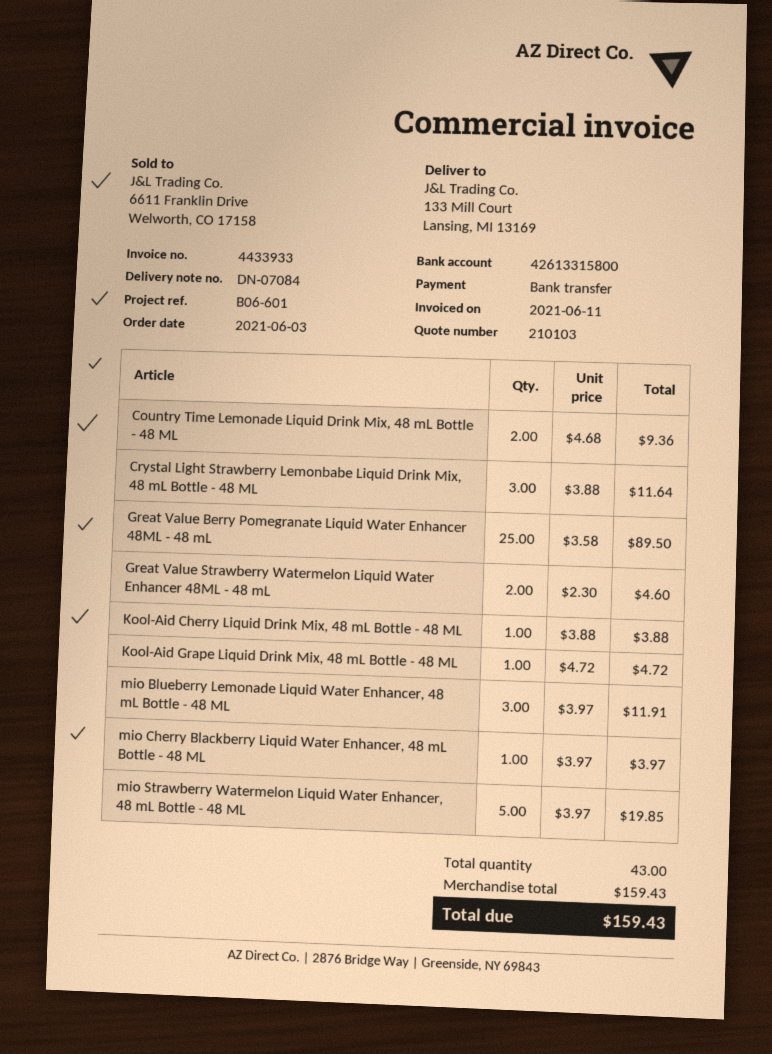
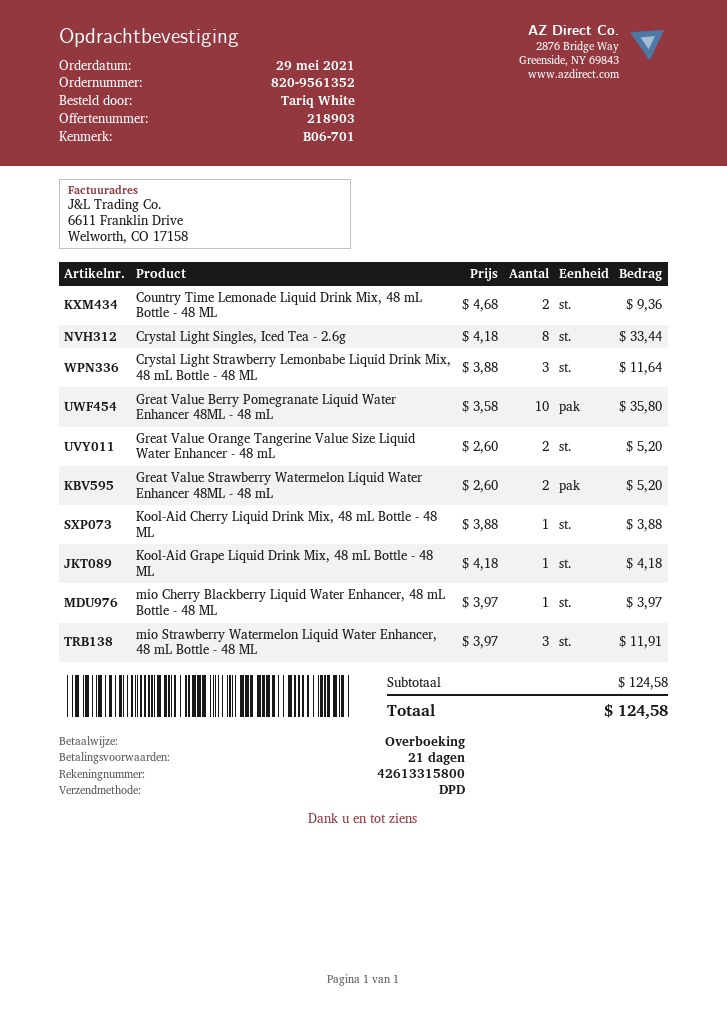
quote number: 210103 -> 218903
order date: 2021-06-03 -> 2021-05-29
reference: B06-601 -> B06-701
Great Value Berry Pomegranate Liquid Water Enhancer 48ML - 48 mL: 25 x 3.58 = 89.50 -> 10 x 3.58 = 35.80
Great Value Strawberry Watermelon Liquid Water Enhancer 48ML - 48 mL: 2 x 2.30 = 4.60 -> 2 x 2.60 = 5.20
Kool-Aid Grape Liquid Drink Mix, 48 mL Bottle - 48 ML: 1 x 4.72 = 4.72 -> 1 x 4.18 = 4.18
mio Blueberry Lemonade Liquid Water Enhancer, 48 mL Bottle - 48 ML: 3 x 3.97 = 11.91 -> none
mio Strawberry Watermelon Liquid Water Enhancer, 48 mL Bottle - 48 ML: 5 x 3.97 = 19.85 -> 3 x 3.97 = 11.91
Crystal Light Singles, Iced Tea - 2.6g: none -> 8 x 4.18 = 33.44
Great Value Orange Tangerine Value Size Liquid Water Enhancer - 48 mL: none -> 2 x 2.60 = 5.20
subtotal: 159.43 -> 124.58
total: 159.43 -> 124.58

